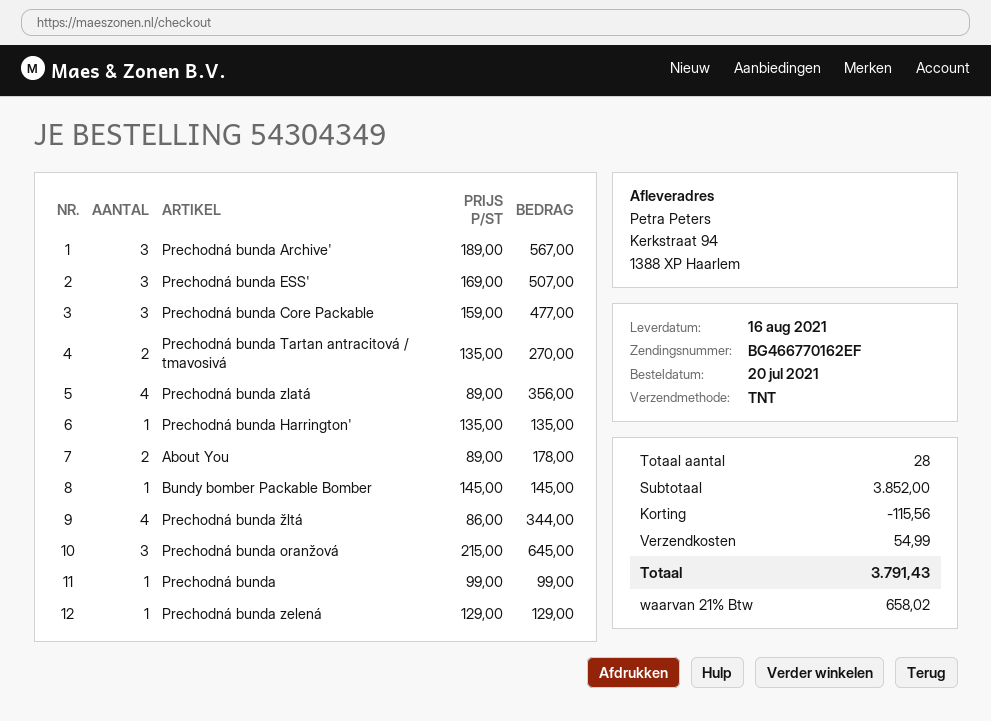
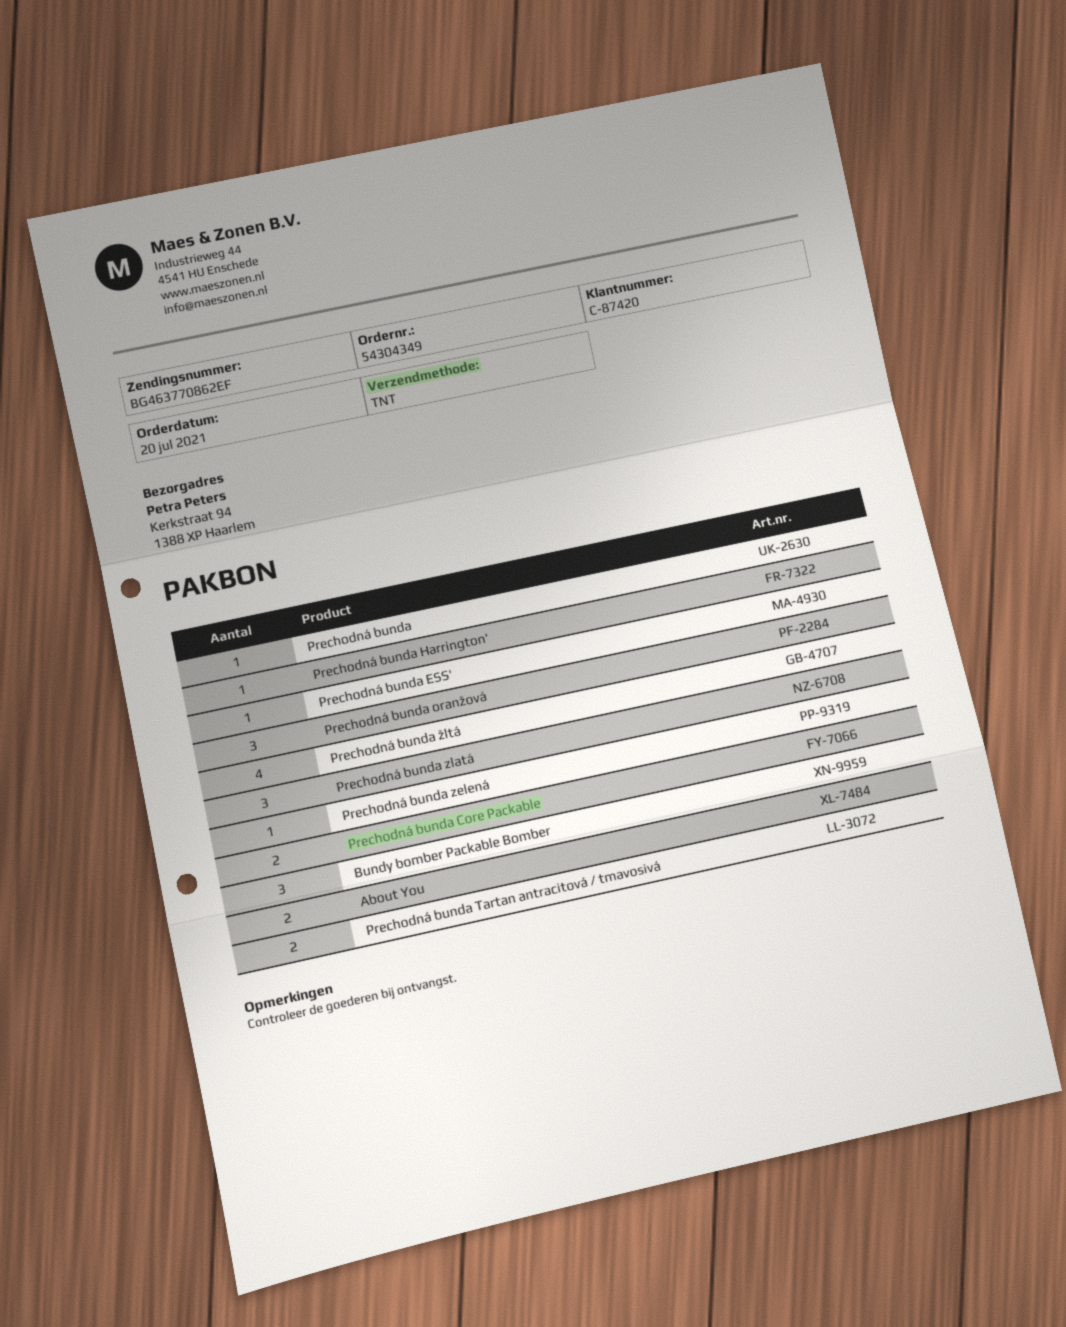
tracking number: BG466770162EF -> BG463770862EF
Prechodná bunda Archive': 3 -> none
Prechodná bunda ESS': 3 -> 1
Prechodná bunda Core Packable: 3 -> 2
Prechodná bunda zlatá: 4 -> 3
Bundy bomber Packable Bomber: 1 -> 3

